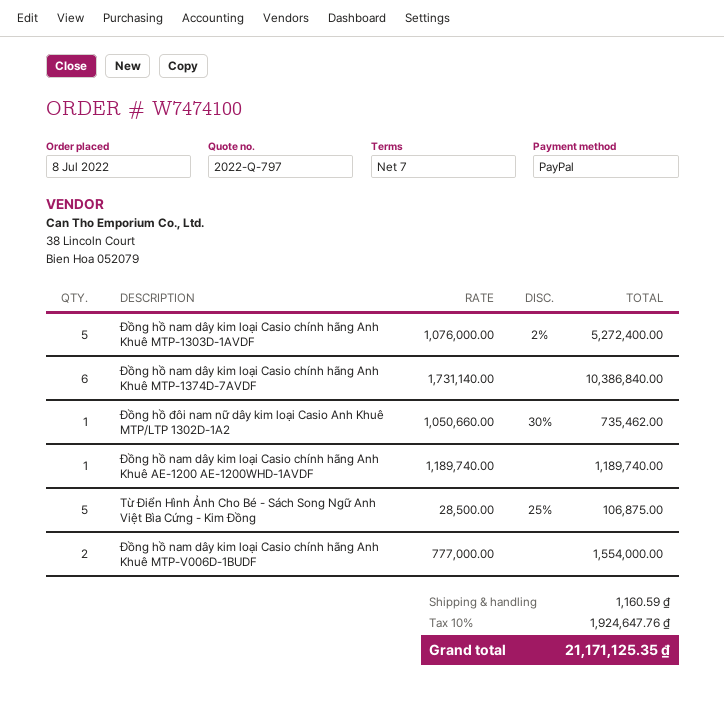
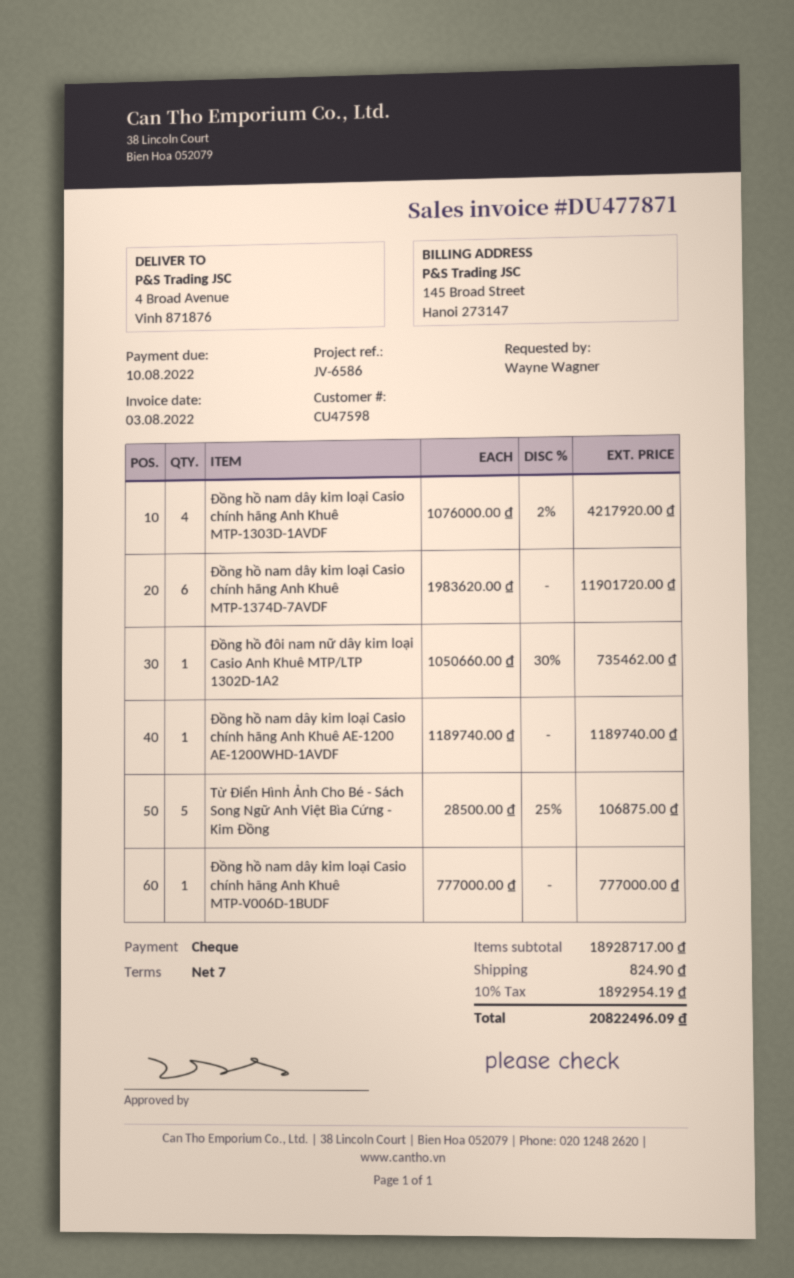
payment method: PayPal -> cheque
Đồng hồ nam dây kim loại Casio chính hãng Anh Khuê MTP-1303D-1AVDF: 5 x 1076000.00 - 2% = 5272400.00 -> 4 x 1076000.00 - 2% = 4217920.00
Đồng hồ nam dây kim loại Casio chính hãng Anh Khuê MTP-1374D-7AVDF: 6 x 1731140.00 = 10386840.00 -> 6 x 1983620.00 = 11901720.00
Đồng hồ nam dây kim loại Casio chính hãng Anh Khuê MTP-V006D-1BUDF: 2 x 777000.00 = 1554000.00 -> 1 x 777000.00 = 777000.00
shipping: 1160.59 -> 824.90
tax: 10% = 1924647.76 -> 10% = 1892954.19
total: 21171125.35 -> 20822496.09

